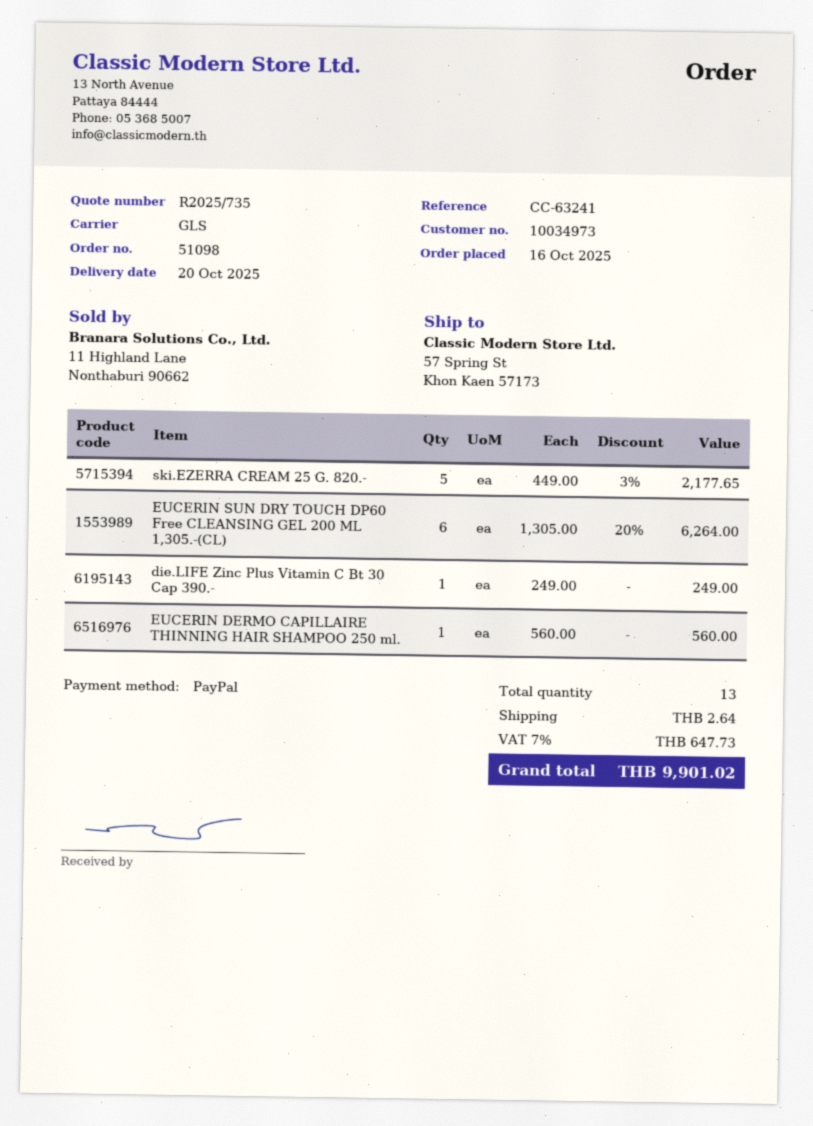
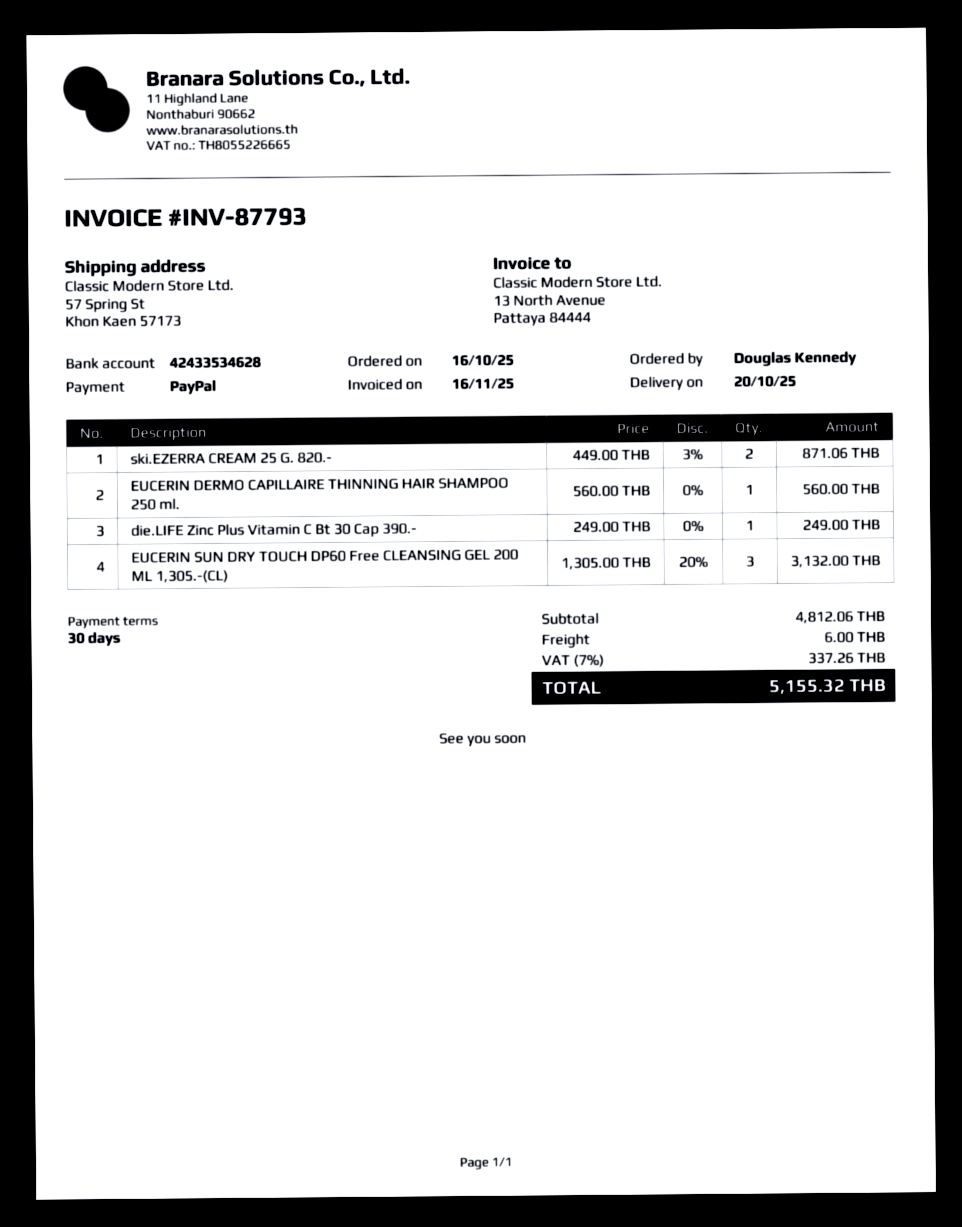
ski.EZERRA CREAM 25 G. 820.-: 5 x 449.00 - 3% = 2177.65 -> 2 x 449.00 - 3% = 871.06
EUCERIN SUN DRY TOUCH DP60 Free CLEANSING GEL 200 ML 1,305.-(CL): 6 x 1305.00 - 20% = 6264.00 -> 3 x 1305.00 - 20% = 3132.00
shipping: 2.64 -> 6.00
tax: 7% = 647.73 -> 7% = 337.26
total: 9901.02 -> 5155.32

